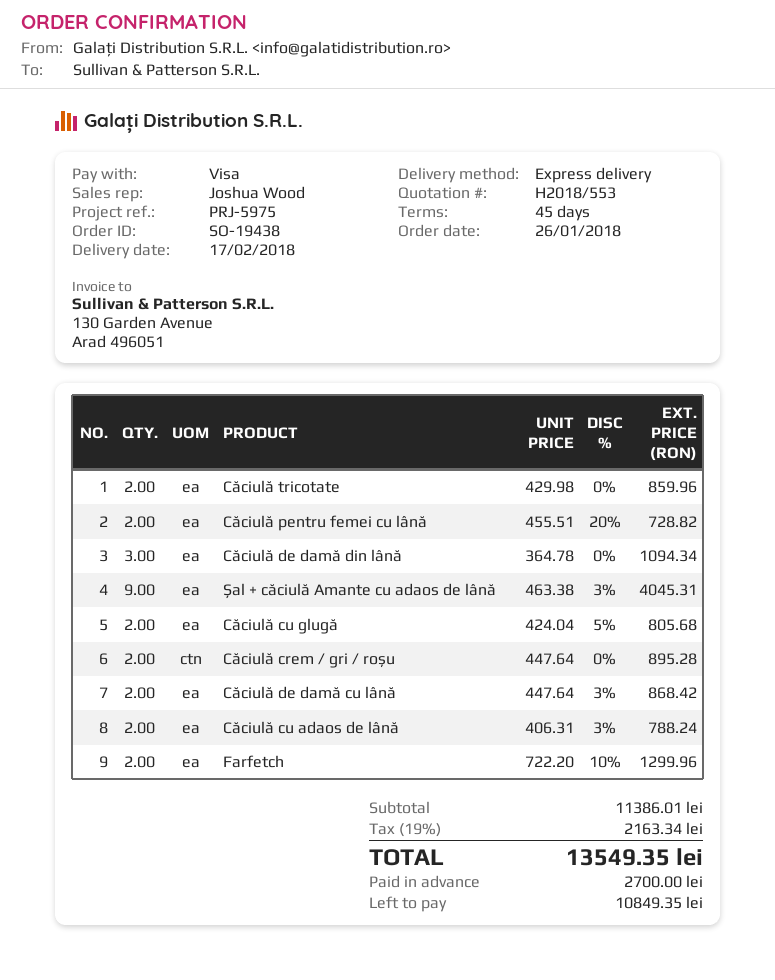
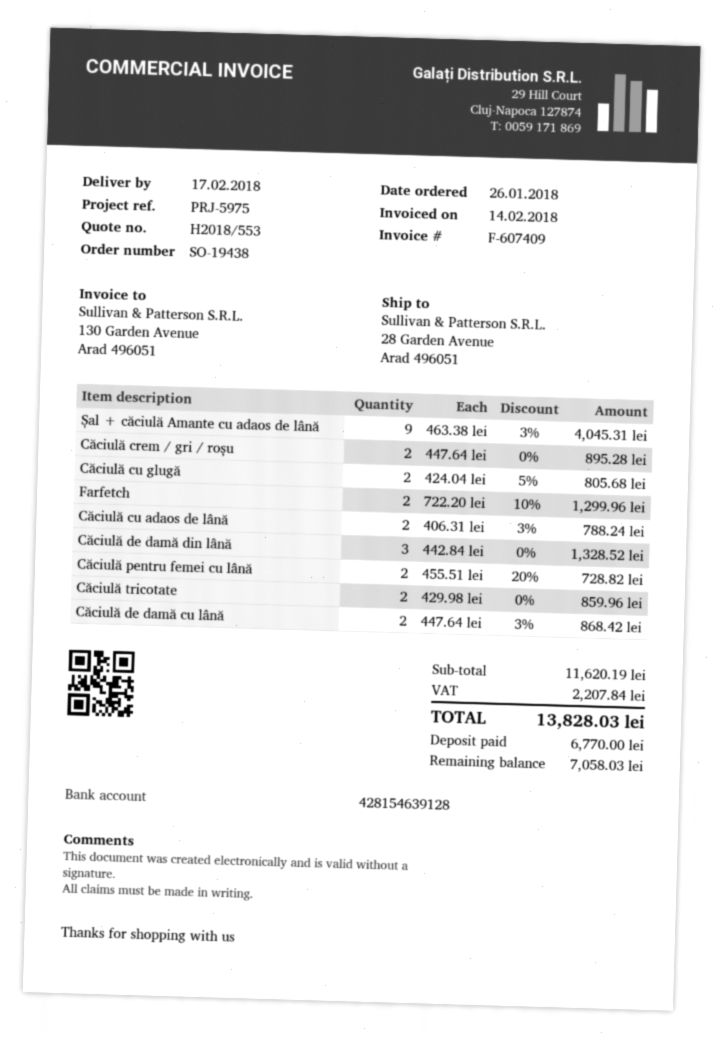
Căciulă de damă din lână: 3 x 364.78 = 1094.34 -> 3 x 442.84 = 1328.52
subtotal: 11386.01 -> 11620.19
tax: 2163.34 -> 2207.84
total: 13549.35 -> 13828.03
deposit: 2700.00 -> 6770.00
balance: 10849.35 -> 7058.03

